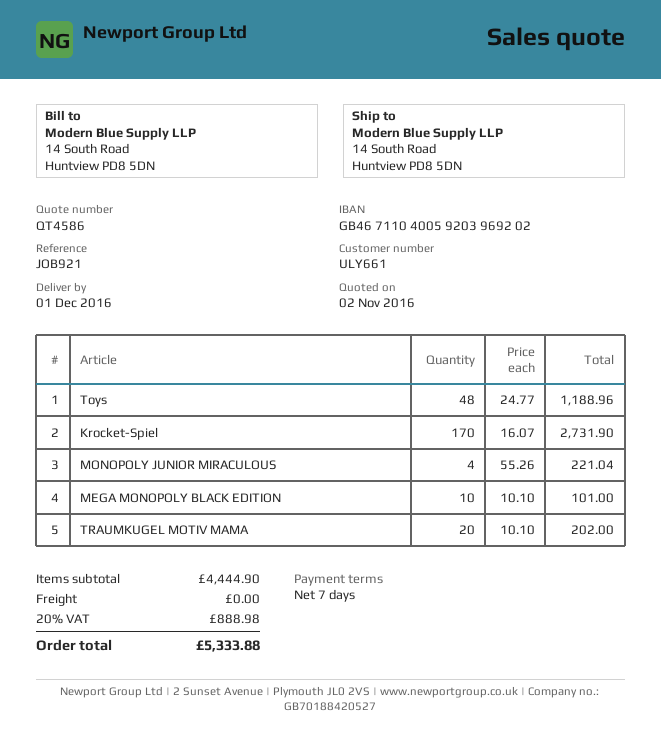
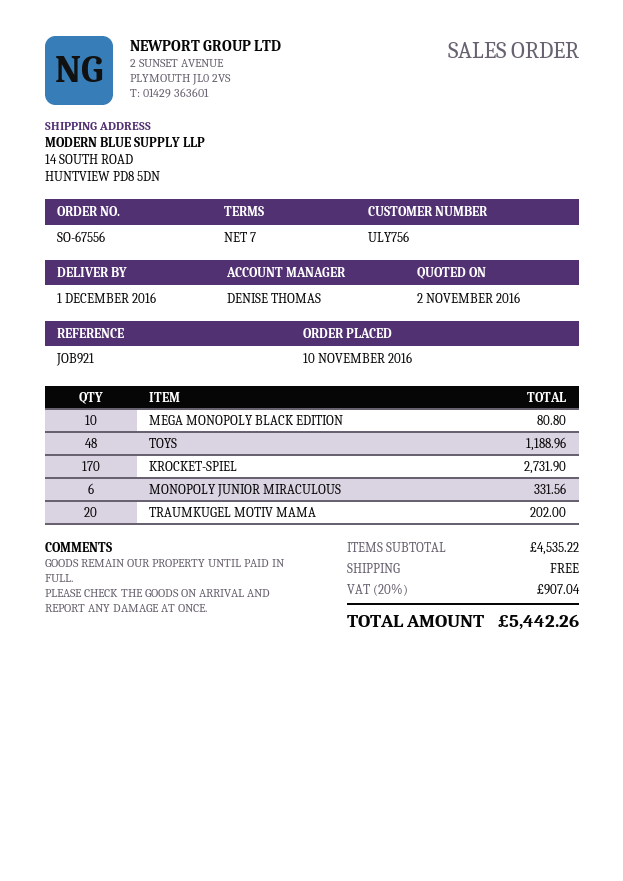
customer number: ULY661 -> ULY756
MONOPOLY JUNIOR MIRACULOUS: 4 for 221.04 -> 6 for 331.56
MEGA MONOPOLY BLACK EDITION: 10 for 101.00 -> 10 for 80.80
subtotal: 4444.90 -> 4535.22
tax: 20% = 888.98 -> 20% = 907.04
total: 5333.88 -> 5442.26

